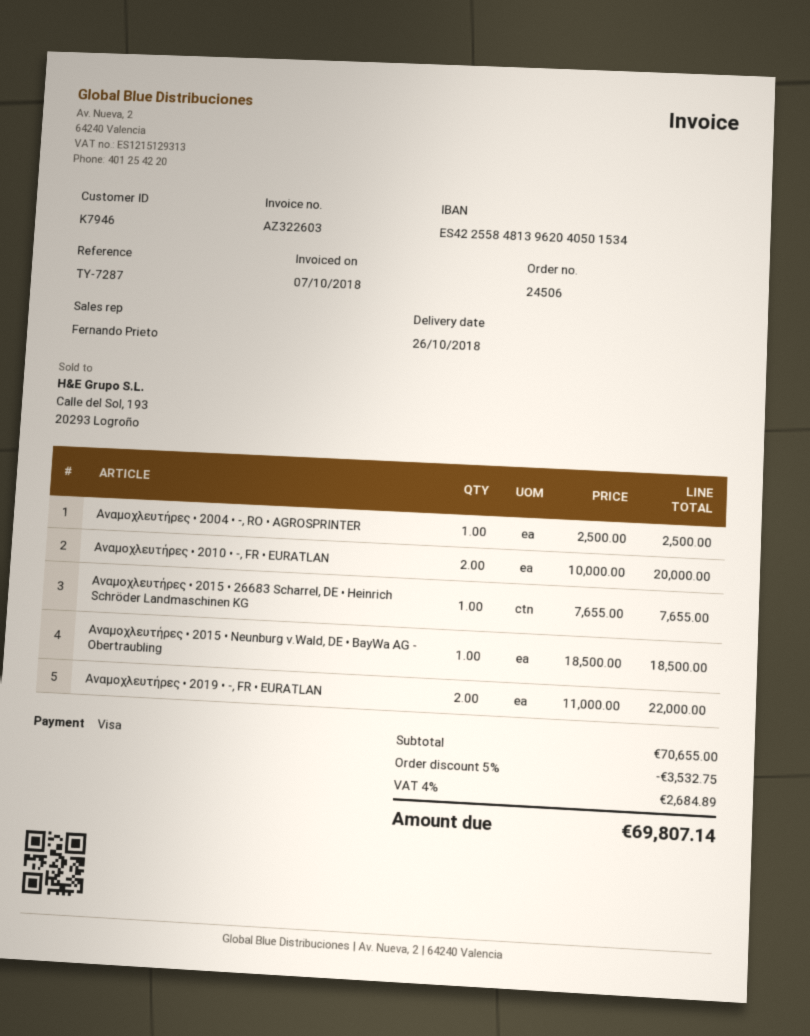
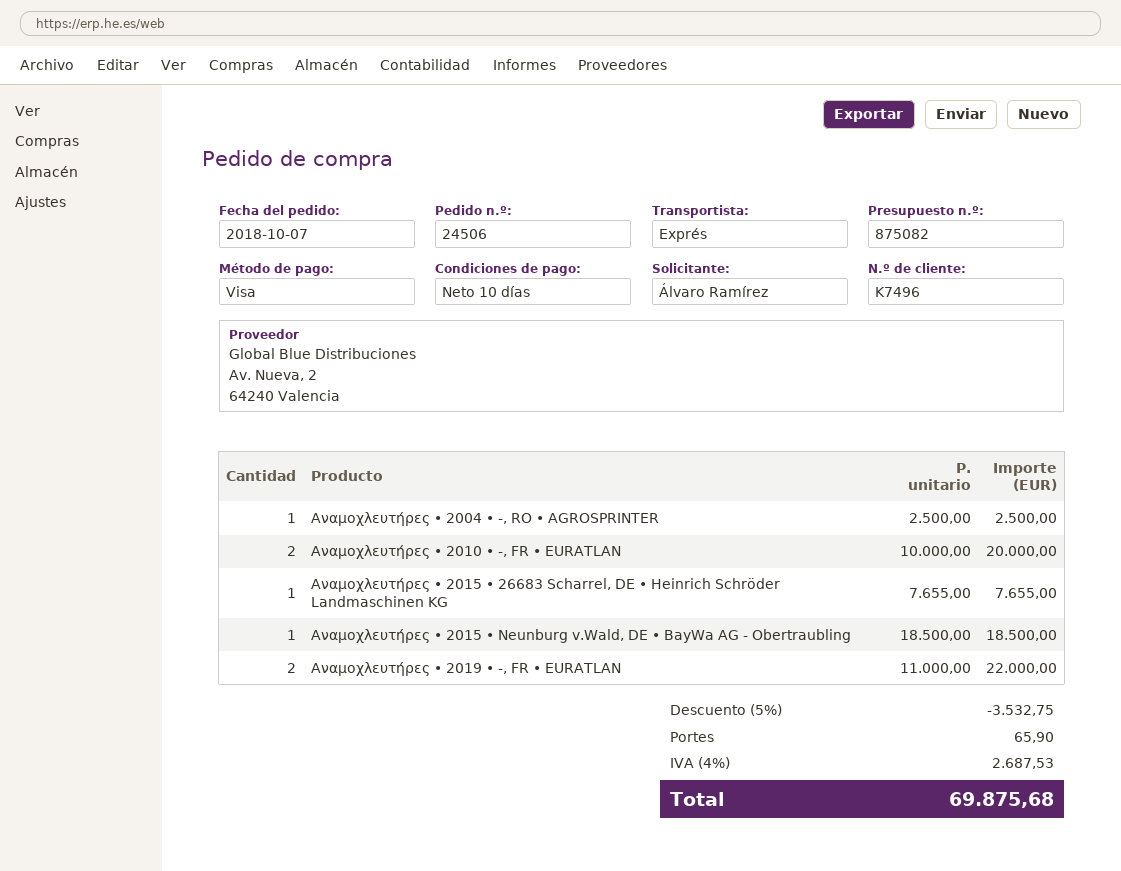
customer number: K7946 -> K7496
shipping: none -> 65.90
tax: 4% = 2684.89 -> 4% = 2687.53
total: 69807.14 -> 69875.68

